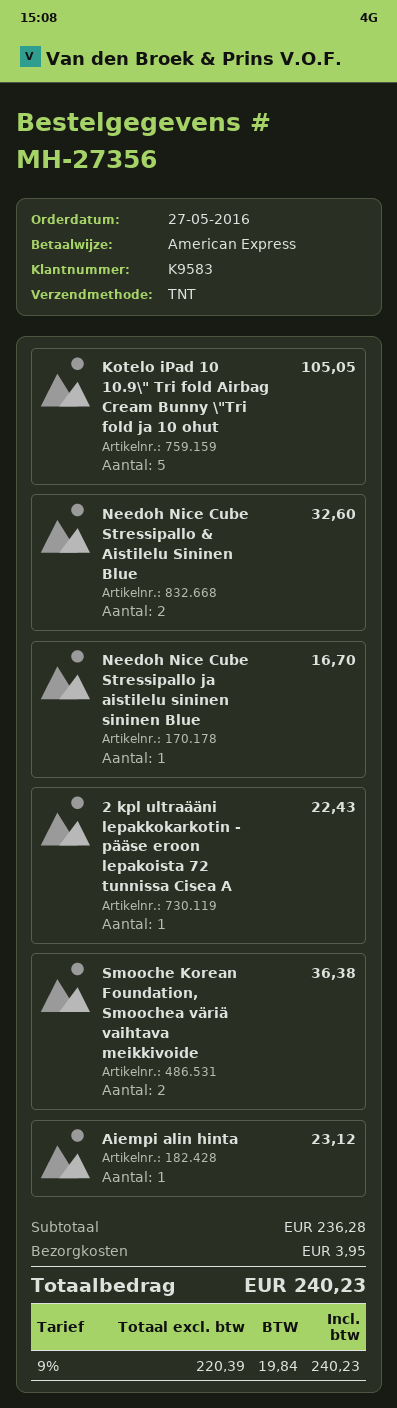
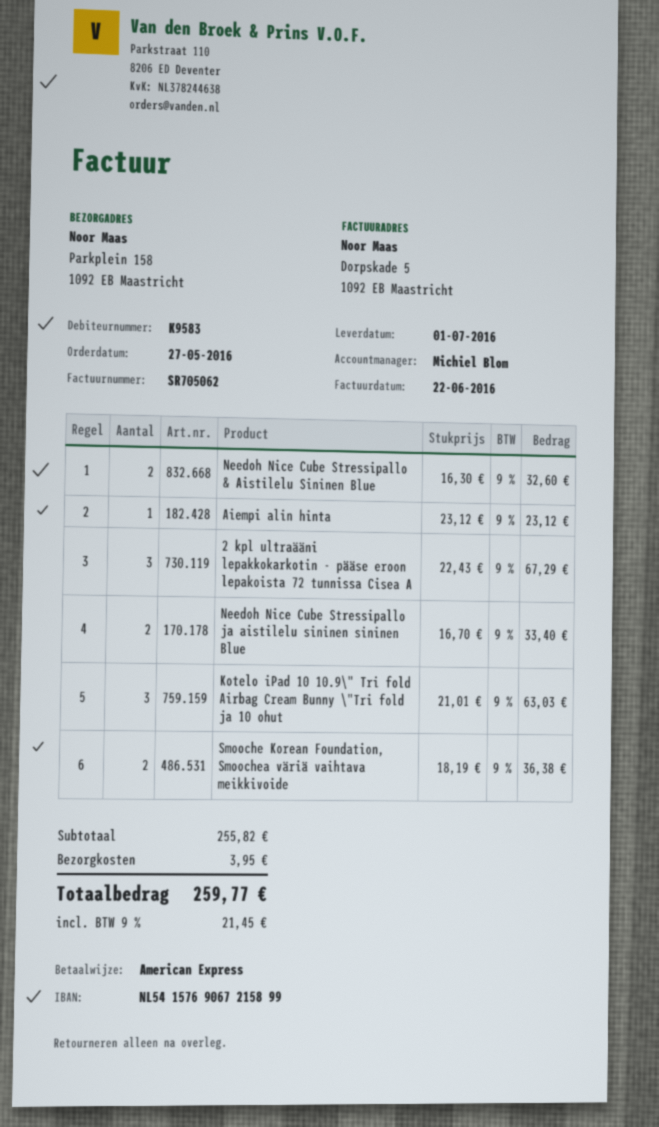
Kotelo iPad 10 10.9\" Tri fold Airbag Cream Bunny \"Tri fold ja 10 ohut: 5 for 105.05 -> 3 for 63.03
Needoh Nice Cube Stressipallo ja aistilelu sininen sininen Blue: 1 for 16.70 -> 2 for 33.40
2 kpl ultraääni lepakkokarkotin - pääse eroon lepakoista 72 tunnissa Cisea A: 1 for 22.43 -> 3 for 67.29
subtotal: 236.28 -> 255.82
tax: 9% = 19.84 -> 9% = 21.45
total: 240.23 -> 259.77

